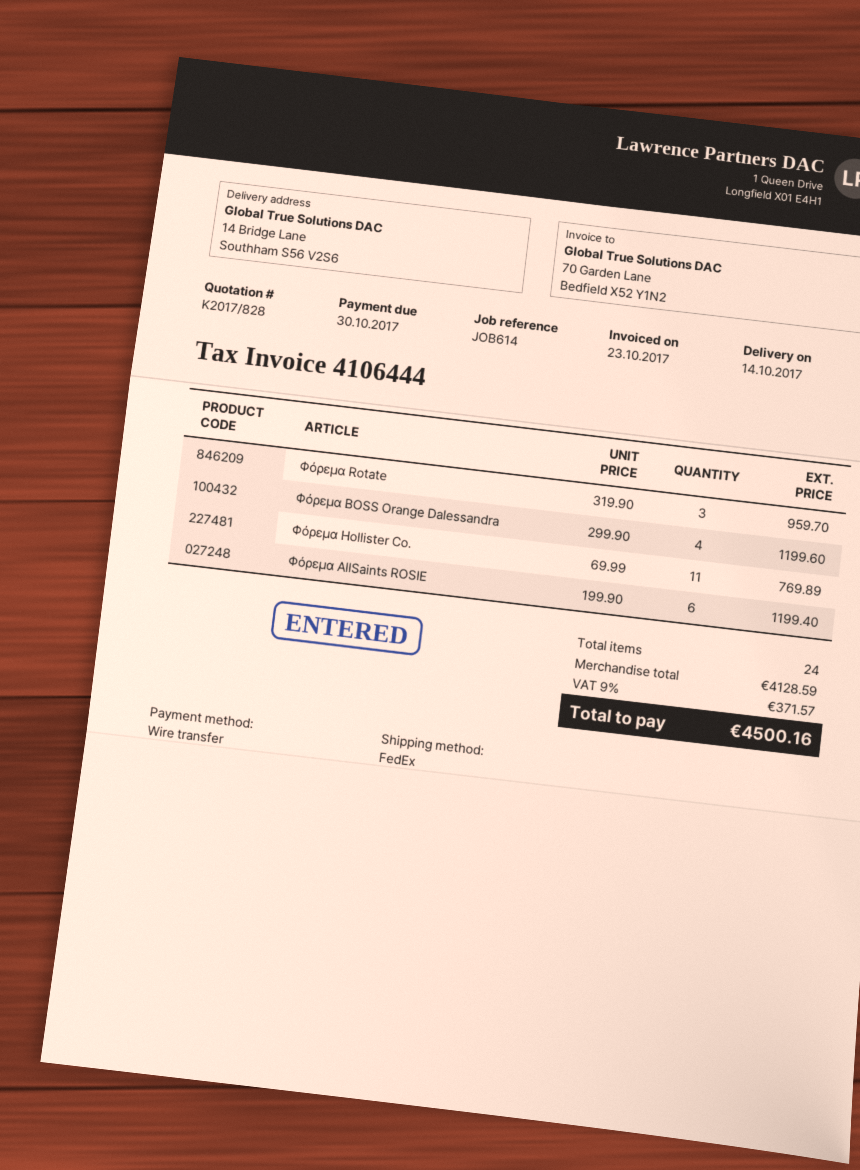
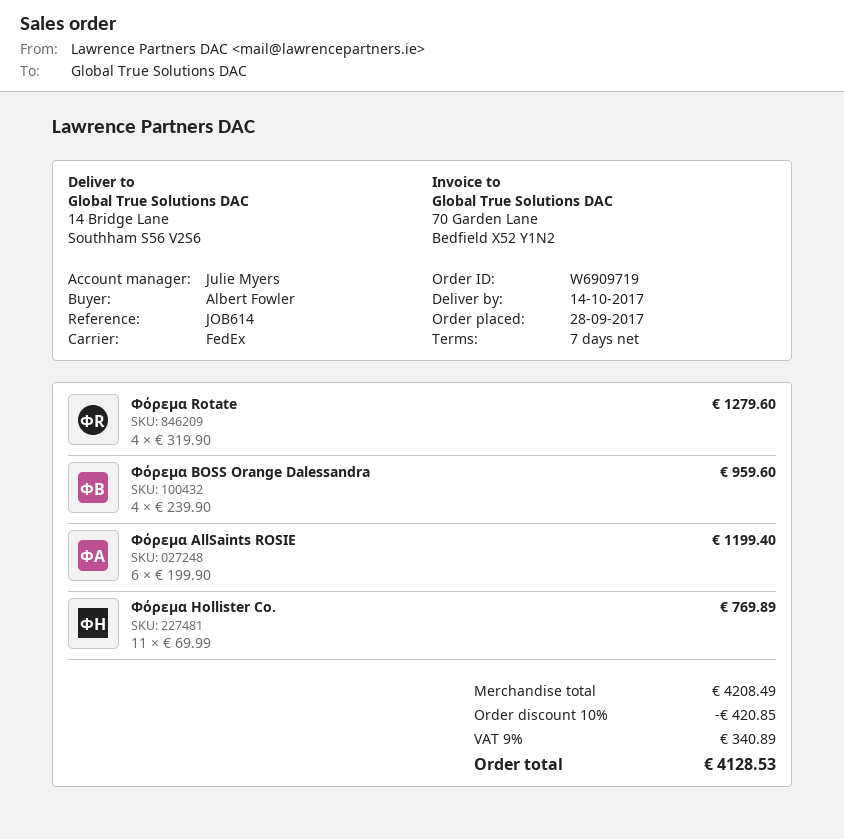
Φόρεμα Rotate: 3 x 319.90 = 959.70 -> 4 x 319.90 = 1279.60
Φόρεμα BOSS Orange Dalessandra: 4 x 299.90 = 1199.60 -> 4 x 239.90 = 959.60
subtotal: 4128.59 -> 4208.49
discount: none -> 10% = 420.85
tax: 9% = 371.57 -> 9% = 340.89
total: 4500.16 -> 4128.53

